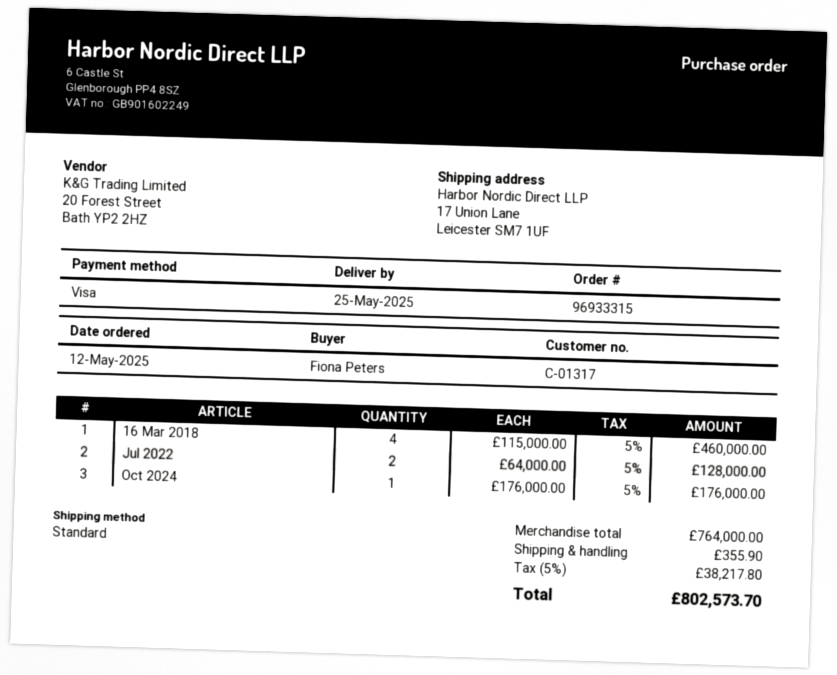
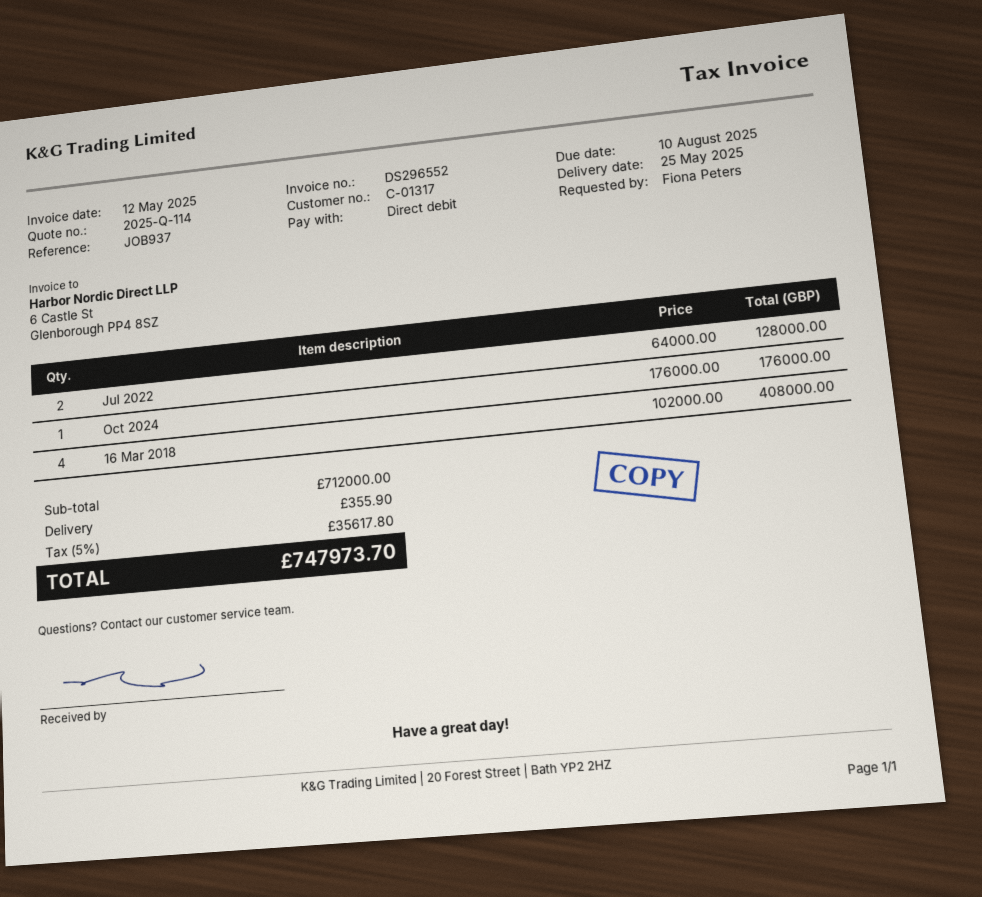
payment method: Visa -> direct debit
16 Mar 2018: 4 x 115000.00 = 460000.00 -> 4 x 102000.00 = 408000.00
subtotal: 764000.00 -> 712000.00
tax: 5% = 38217.80 -> 5% = 35617.80
total: 802573.70 -> 747973.70

